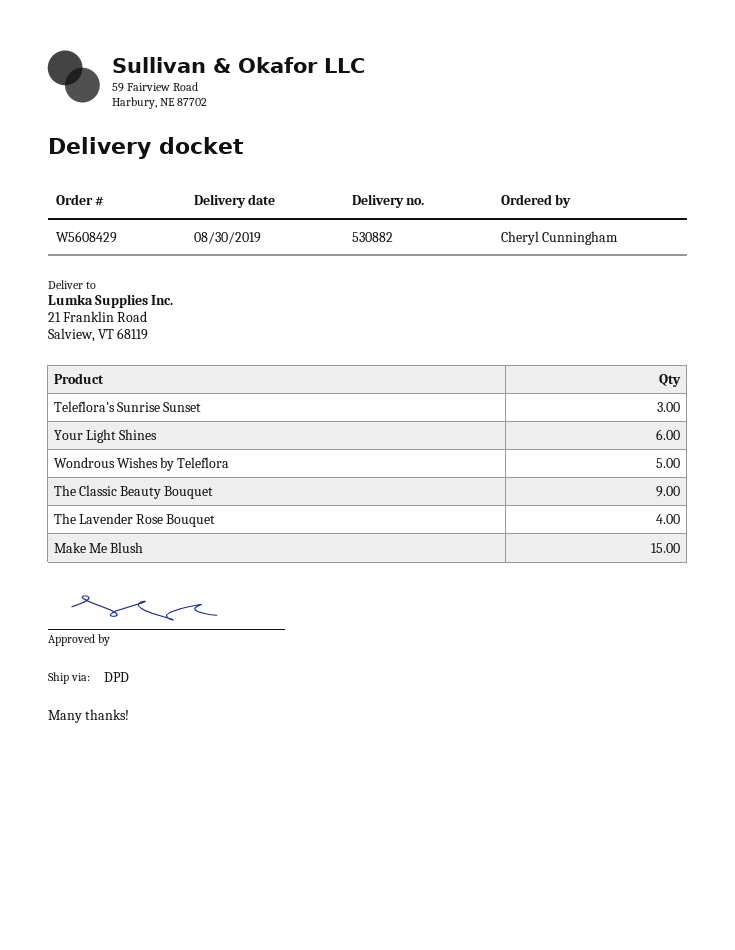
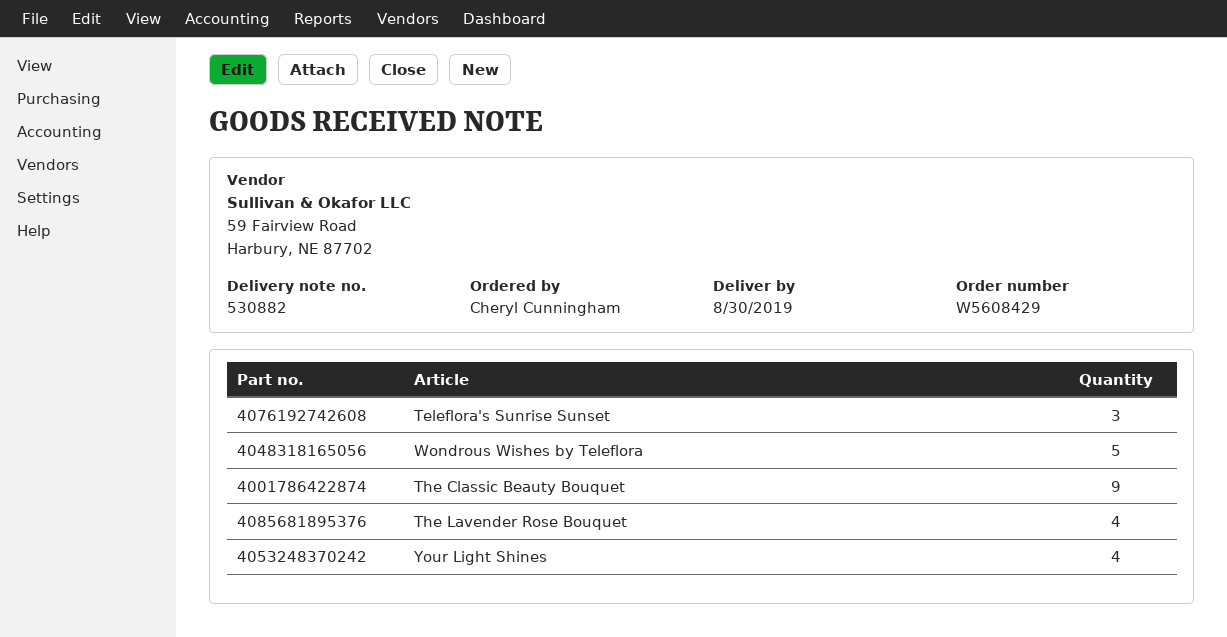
Your Light Shines: 6 -> 4
Make Me Blush: 15 -> none

